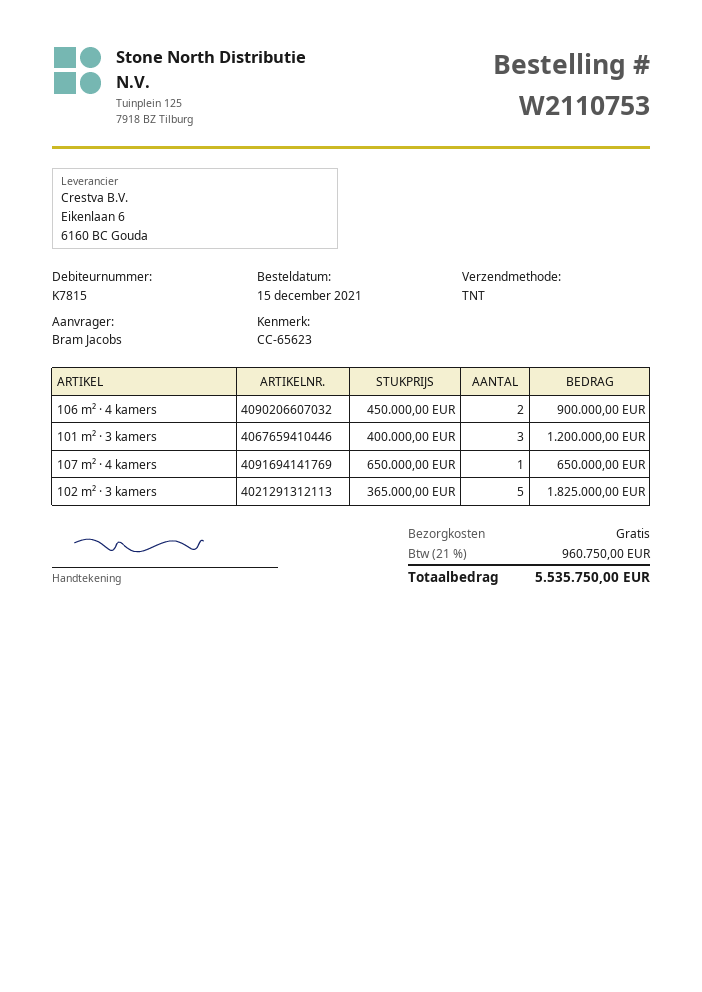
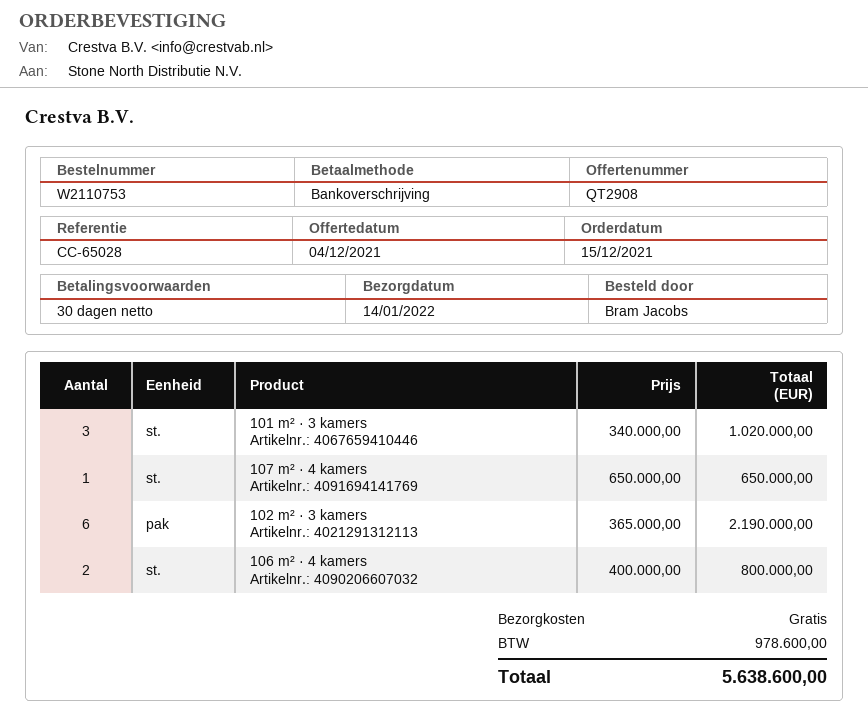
reference: CC-65623 -> CC-65028
106 m² · 4 kamers: 2 x 450000.00 = 900000.00 -> 2 x 400000.00 = 800000.00
101 m² · 3 kamers: 3 x 400000.00 = 1200000.00 -> 3 x 340000.00 = 1020000.00
102 m² · 3 kamers: 5 x 365000.00 = 1825000.00 -> 6 x 365000.00 = 2190000.00
tax: 960750.00 -> 978600.00
total: 5535750.00 -> 5638600.00

